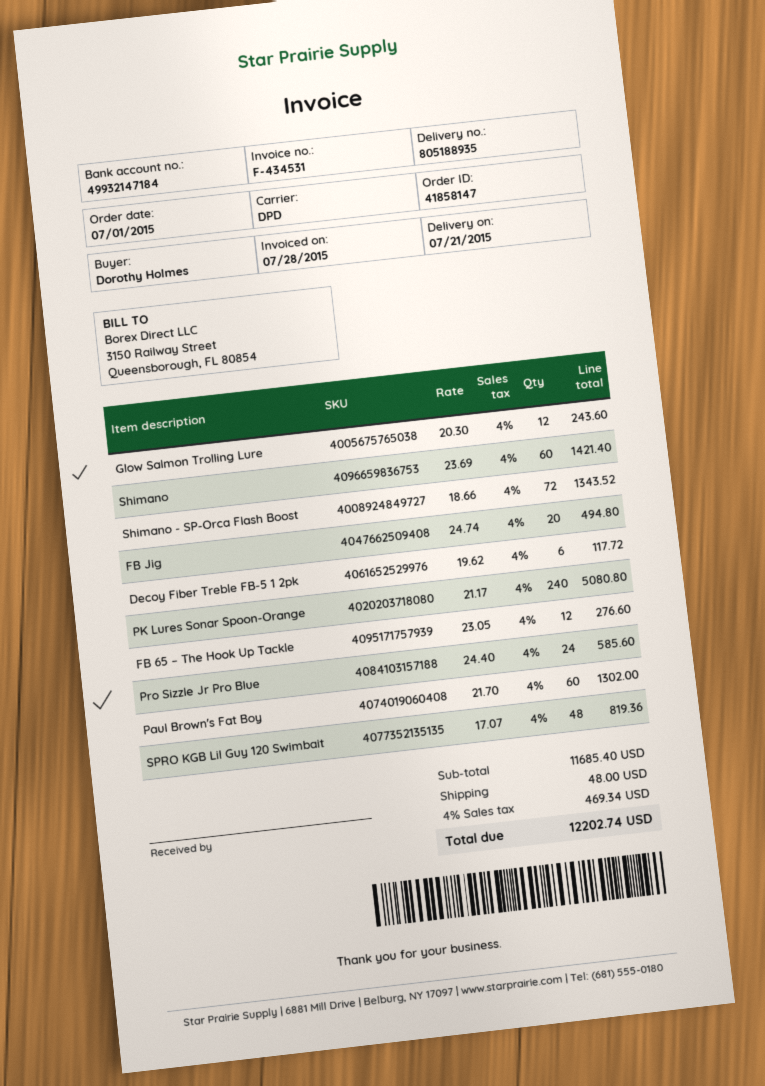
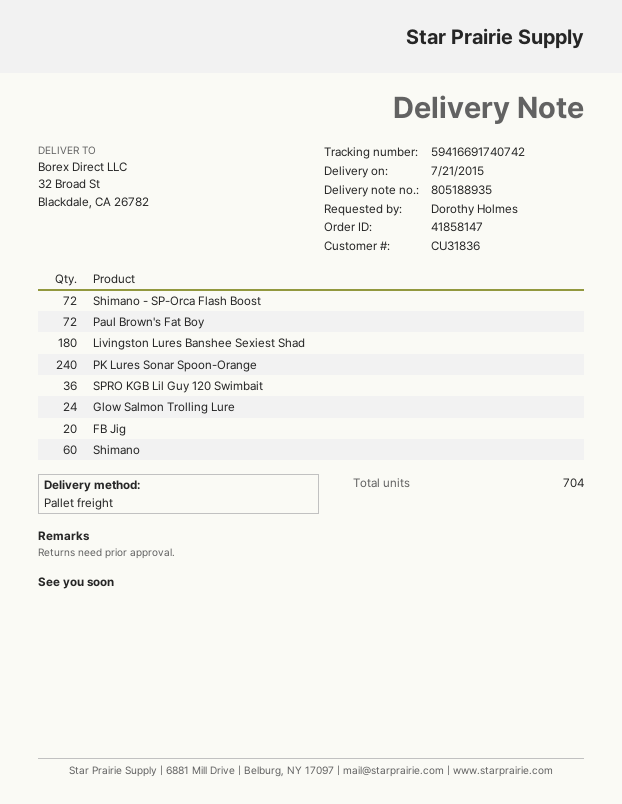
shipping method: DPD -> pallet freight
Glow Salmon Trolling Lure: 12 -> 24
Decoy Fiber Treble FB-5 1 2pk: 6 -> none
FB 65 – The Hook Up Tackle: 12 -> none
Pro Sizzle Jr Pro Blue: 24 -> none
Paul Brown's Fat Boy: 60 -> 72
SPRO KGB Lil Guy 120 Swimbait: 48 -> 36
Livingston Lures Banshee Sexiest Shad: none -> 180

